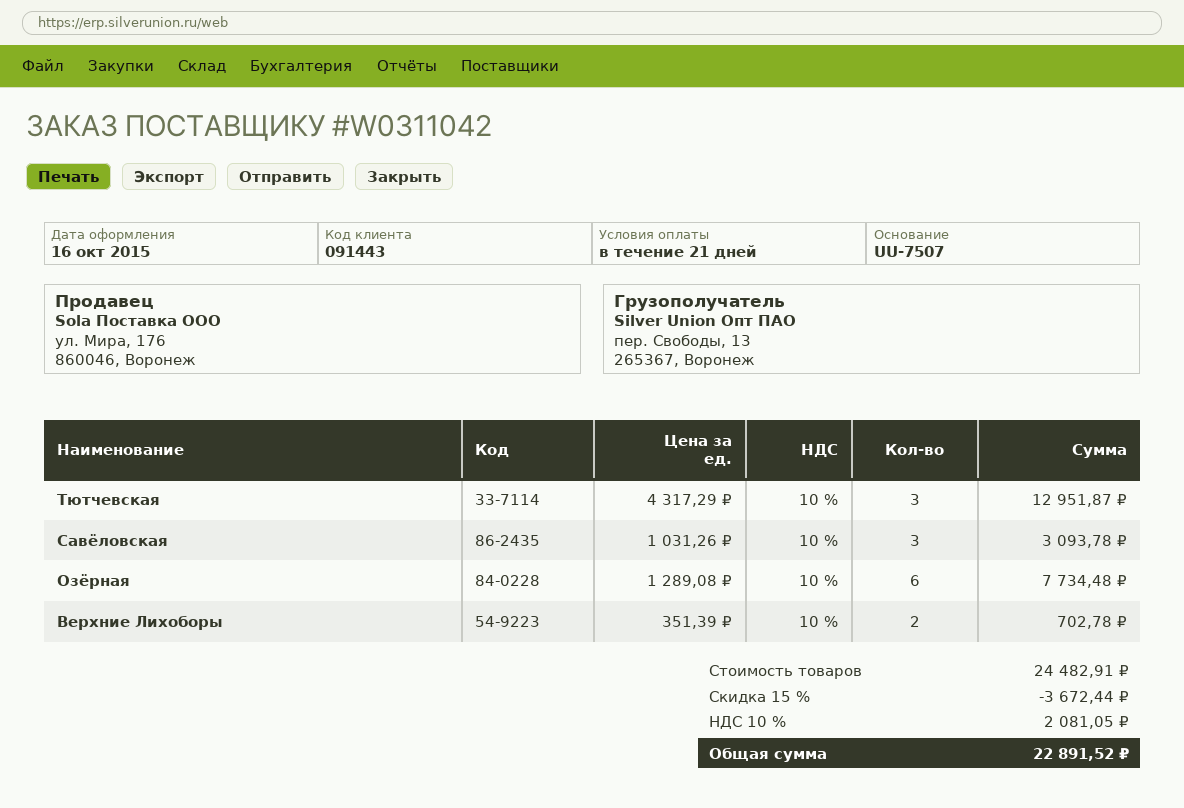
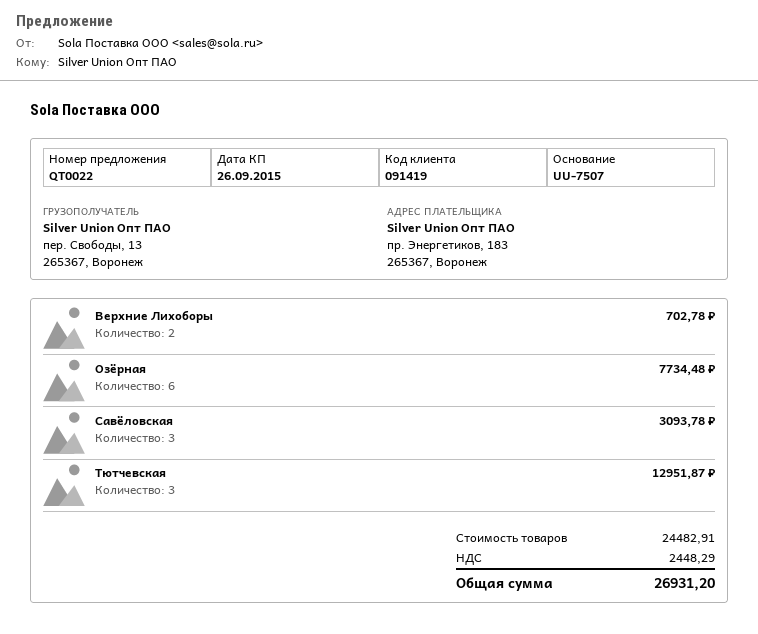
customer number: 091443 -> 091419
discount: 15% = 3672.44 -> none
tax: 2081.05 -> 2448.29
total: 22891.52 -> 26931.20

